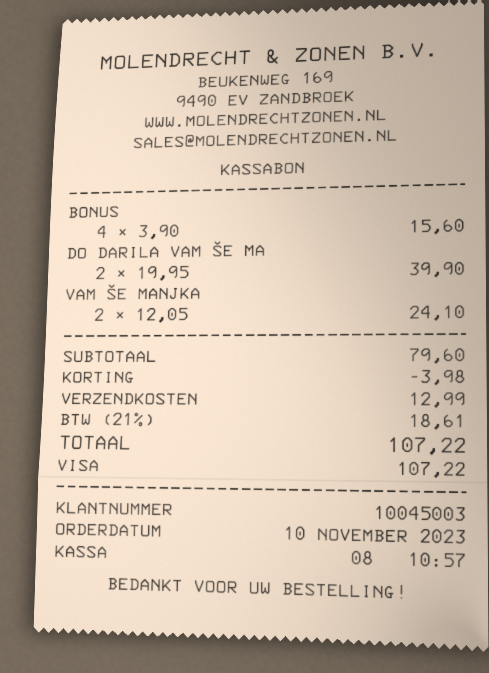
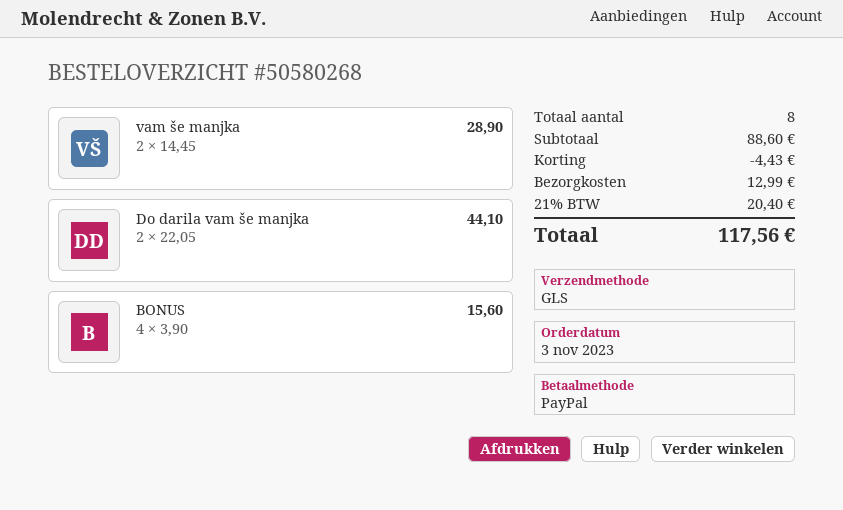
order date: 2023-11-10 -> 2023-11-03
payment method: Visa -> PayPal
DO DARILA VAM ŠE MA: 2 x 19.95 = 39.90 -> 2 x 22.05 = 44.10
VAM ŠE MANJKA: 2 x 12.05 = 24.10 -> 2 x 14.45 = 28.90
subtotal: 79.60 -> 88.60
discount: 3.98 -> 4.43
tax: 21% = 18.61 -> 21% = 20.40
total: 107.22 -> 117.56

